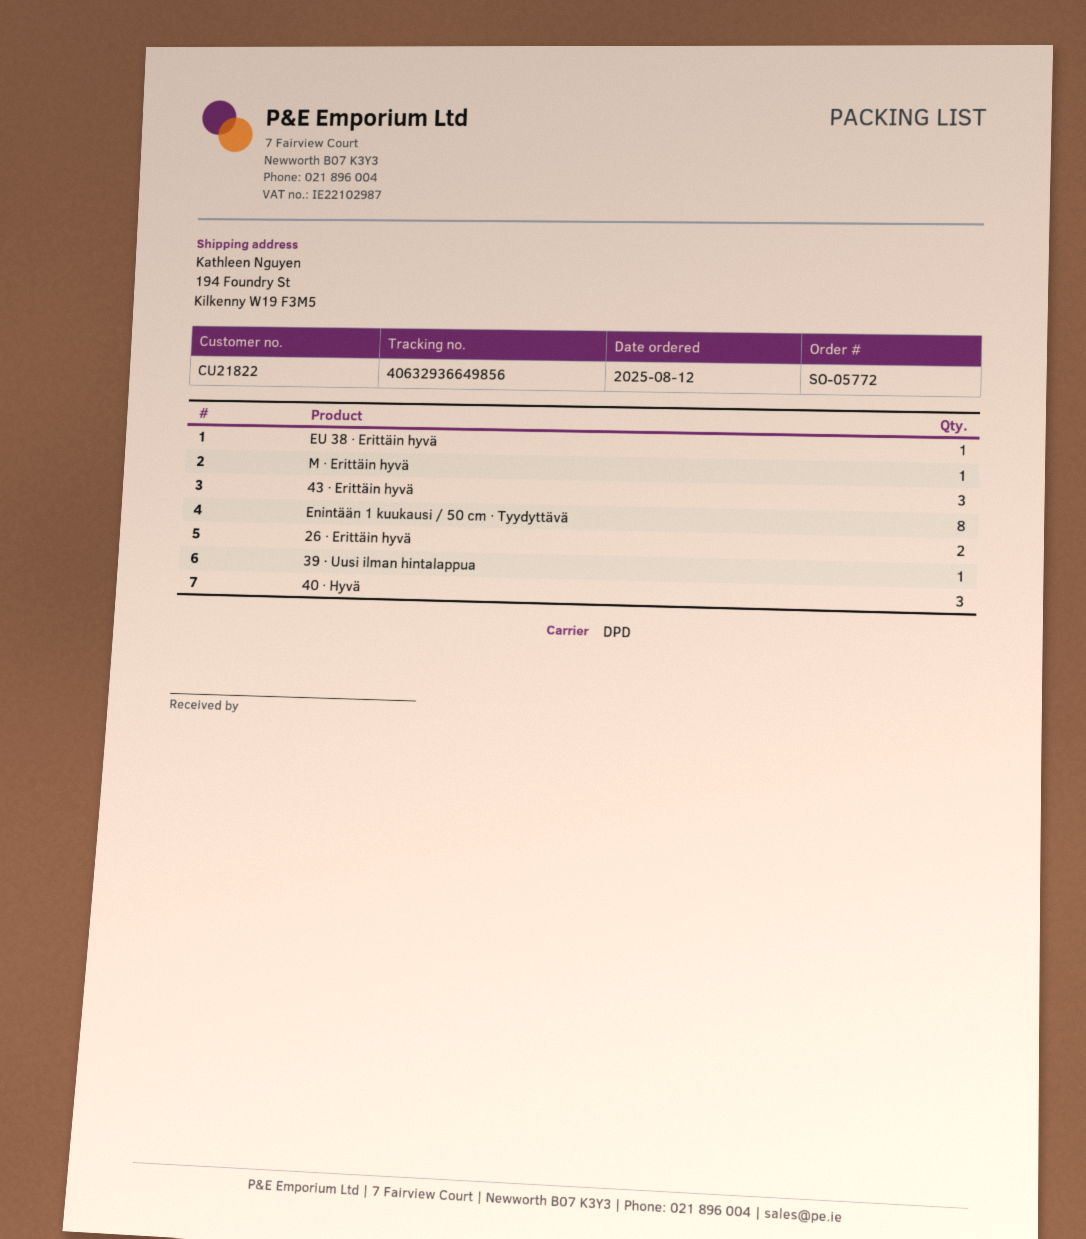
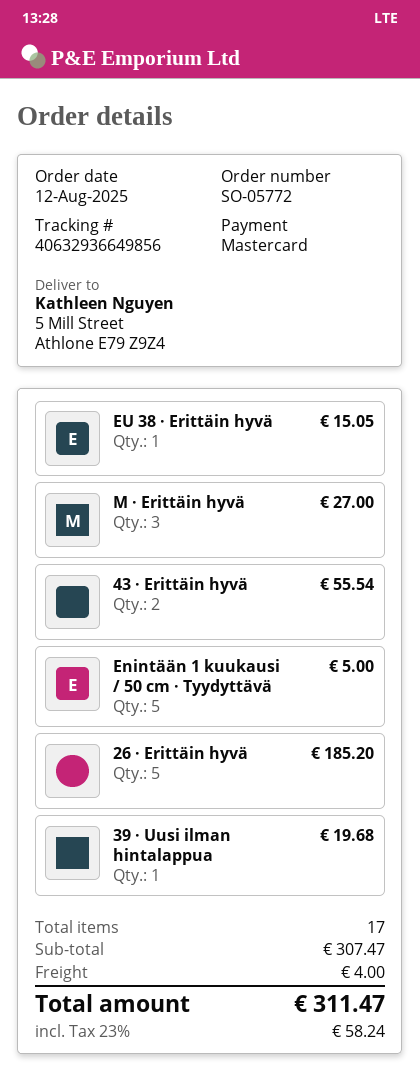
ship to: 194 Foundry St, Kilkenny W19 F3M5 -> 5 Mill Street, Athlone E79 Z9Z4
M · Erittäin hyvä: 1 -> 3
43 · Erittäin hyvä: 3 -> 2
Enintään 1 kuukausi / 50 cm · Tyydyttävä: 8 -> 5
26 · Erittäin hyvä: 2 -> 5
40 · Hyvä: 3 -> none

